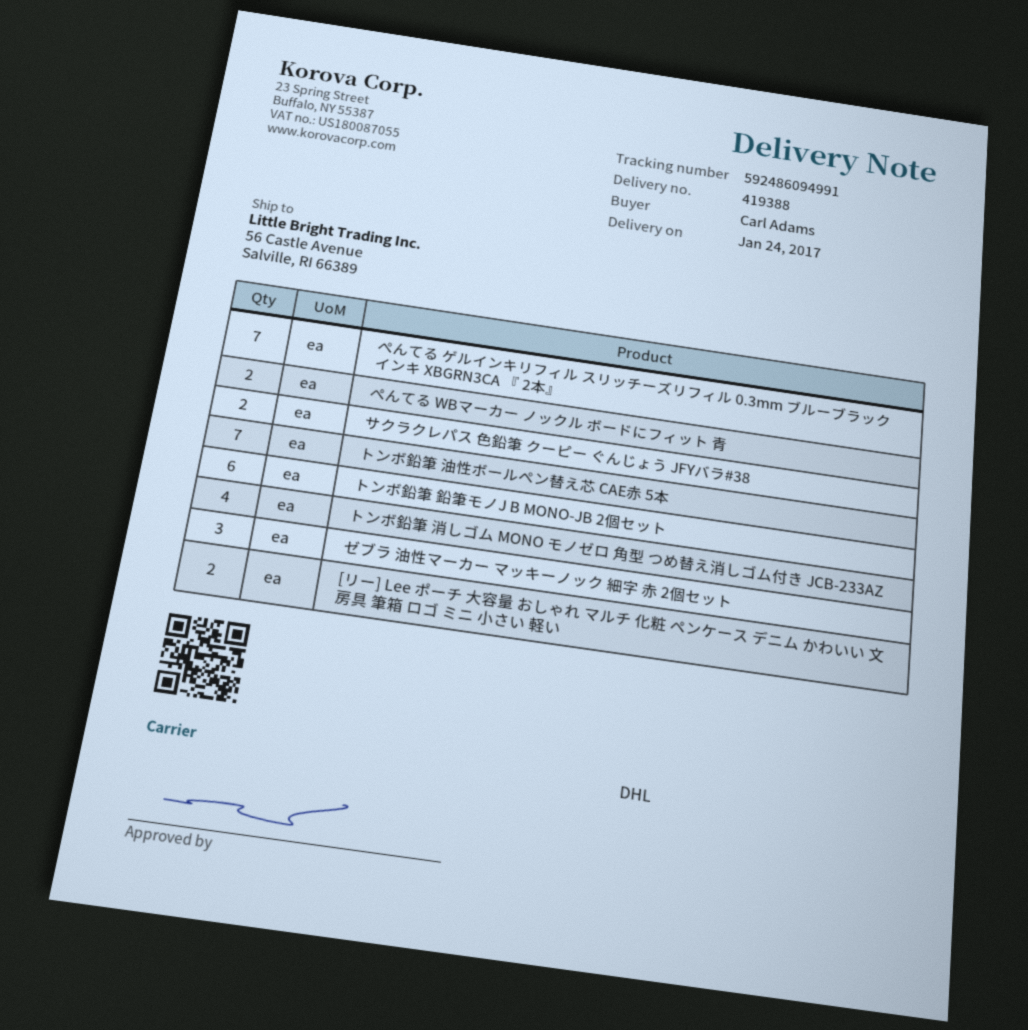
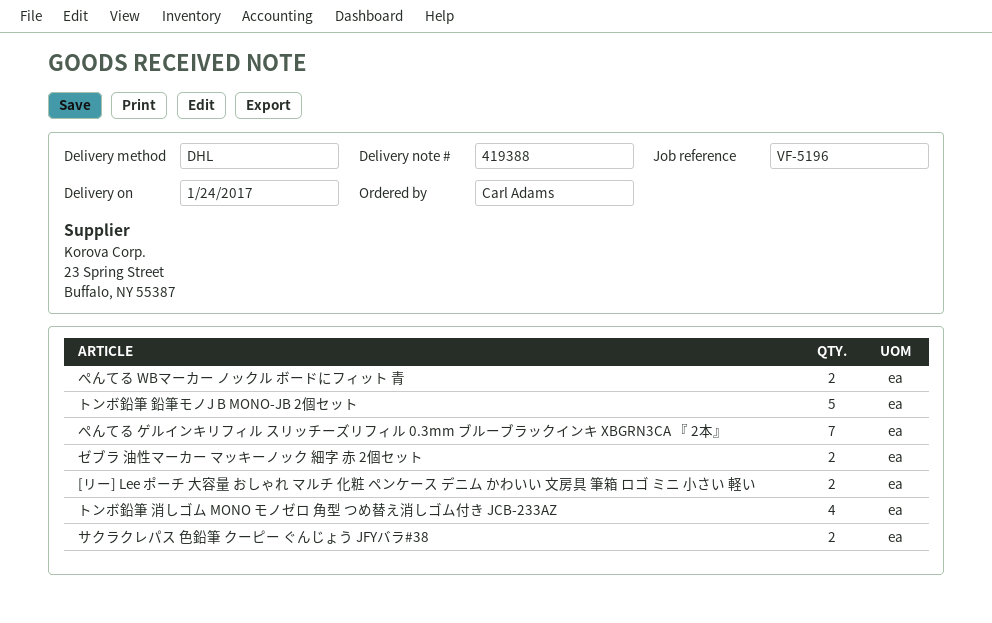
トンボ鉛筆 油性ボールペン替え芯 CAE赤 5本: 7 -> none
トンボ鉛筆 鉛筆モノJ B MONO-JB 2個セット: 6 -> 5
ゼブラ 油性マーカー マッキーノック 細字 赤 2個セット: 3 -> 2

